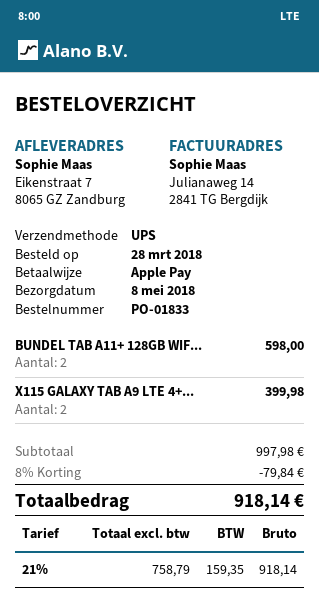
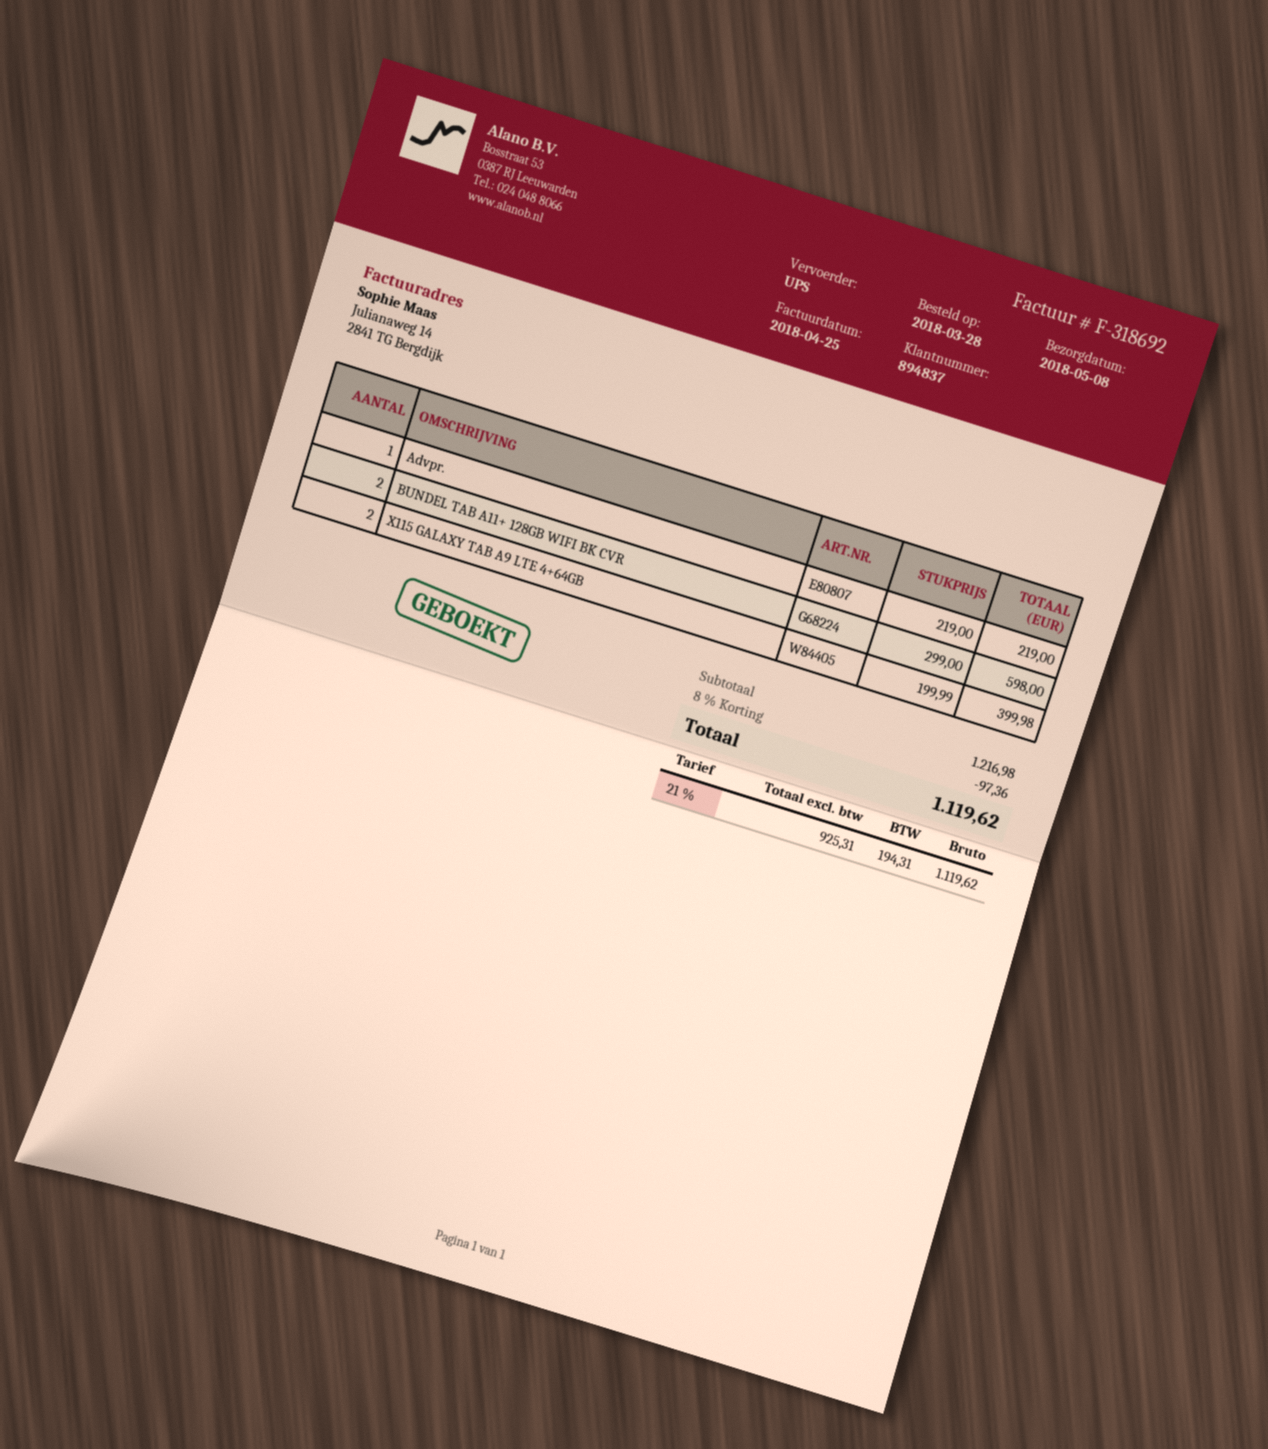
Advpr.: none -> 1 for 219.00
subtotal: 997.98 -> 1216.98
discount: 8% = 79.84 -> 8% = 97.36
net: 758.79 -> 925.31
tax: 21% = 159.35 -> 21% = 194.31
total: 918.14 -> 1119.62

